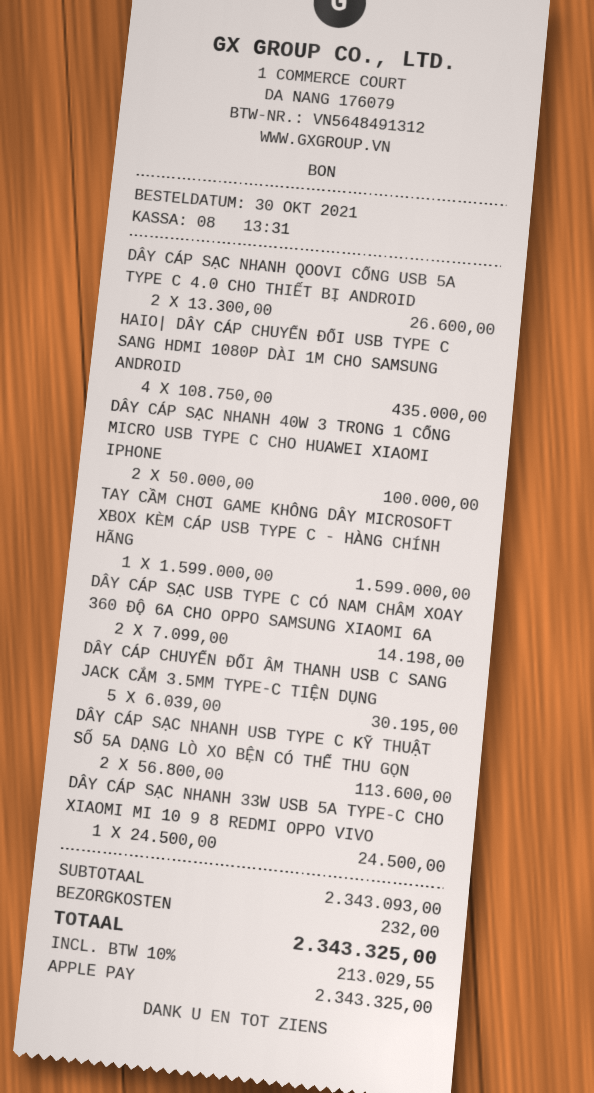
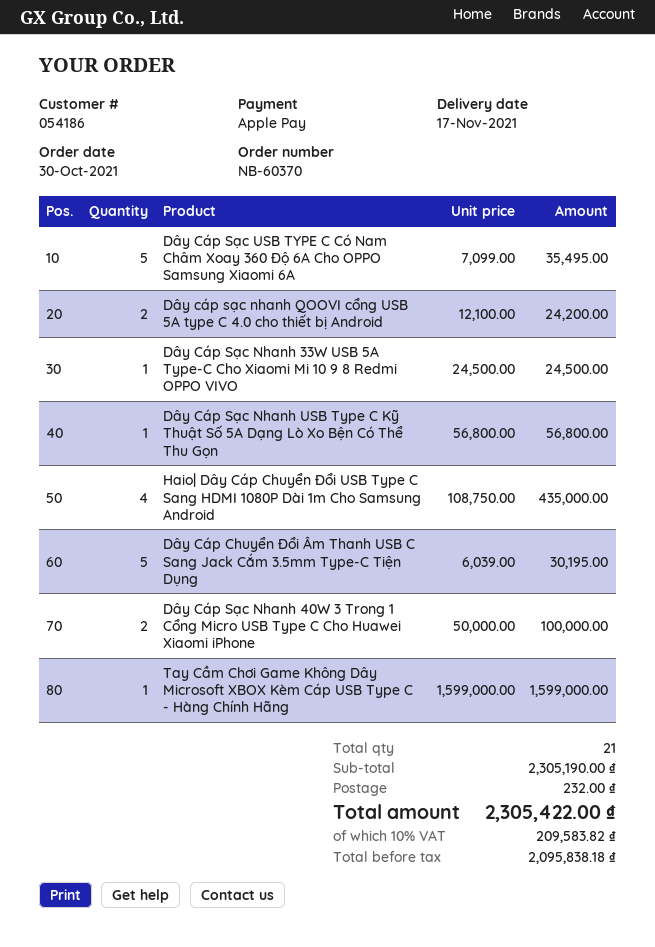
DÂY CÁP SẠC NHANH QOOVI CỔNG USB 5A TYPE C 4.0 CHO THIẾT BỊ ANDROID: 2 x 13300.00 = 26600.00 -> 2 x 12100.00 = 24200.00
DÂY CÁP SẠC USB TYPE C CÓ NAM CHÂM XOAY 360 ĐỘ 6A CHO OPPO SAMSUNG XIAOMI 6A: 2 x 7099.00 = 14198.00 -> 5 x 7099.00 = 35495.00
DÂY CÁP SẠC NHANH USB TYPE C KỸ THUẬT SỐ 5A DẠNG LÒ XO BỆN CÓ THỂ THU GỌN: 2 x 56800.00 = 113600.00 -> 1 x 56800.00 = 56800.00
subtotal: 2343093.00 -> 2305190.00
tax: 10% = 213029.55 -> 10% = 209583.82
total: 2343325.00 -> 2305422.00

